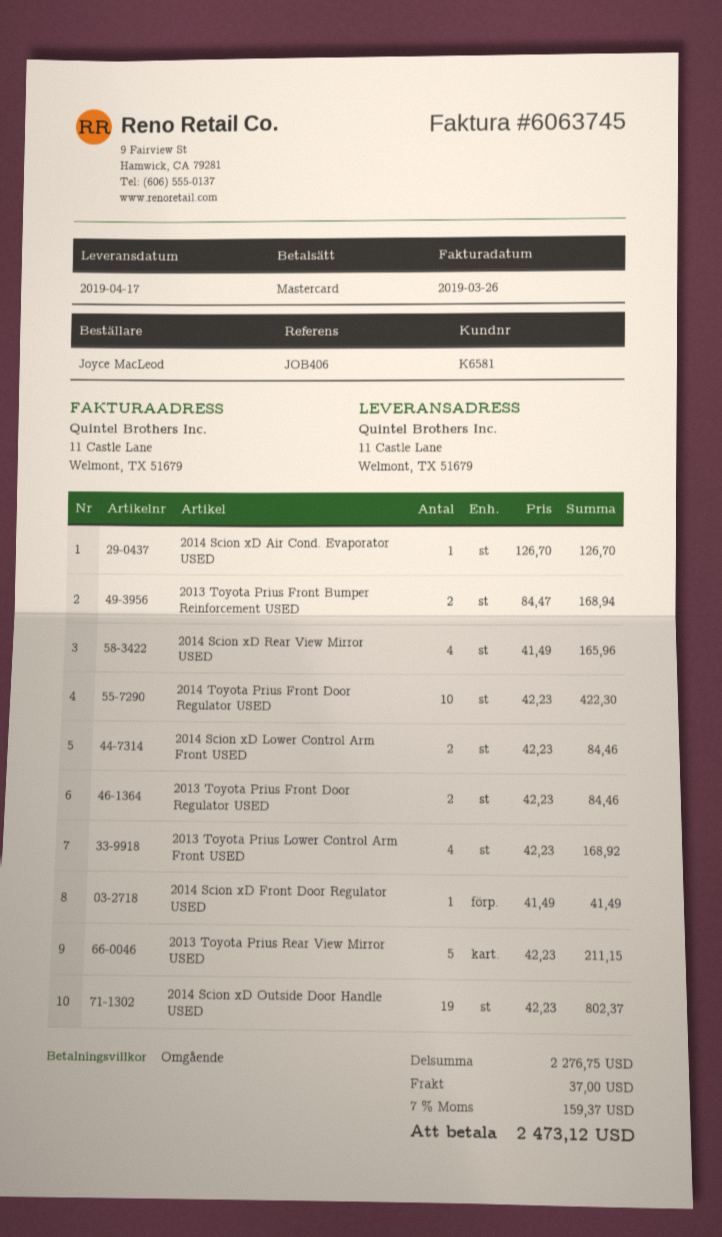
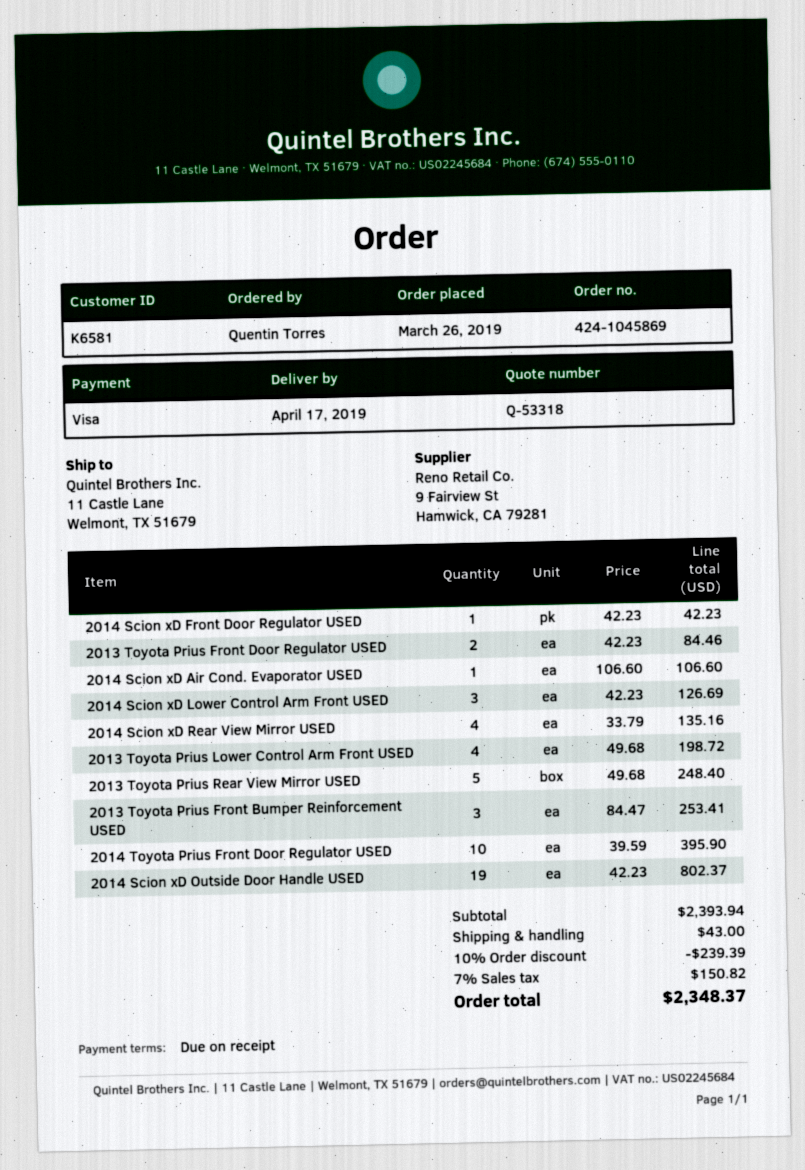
ordered by: Joyce MacLeod -> Quentin Torres
payment method: Mastercard -> Visa
2014 Scion xD Air Cond. Evaporator USED: 1 x 126.70 = 126.70 -> 1 x 106.60 = 106.60
2013 Toyota Prius Front Bumper Reinforcement USED: 2 x 84.47 = 168.94 -> 3 x 84.47 = 253.41
2014 Scion xD Rear View Mirror USED: 4 x 41.49 = 165.96 -> 4 x 33.79 = 135.16
2014 Toyota Prius Front Door Regulator USED: 10 x 42.23 = 422.30 -> 10 x 39.59 = 395.90
2014 Scion xD Lower Control Arm Front USED: 2 x 42.23 = 84.46 -> 3 x 42.23 = 126.69
2013 Toyota Prius Lower Control Arm Front USED: 4 x 42.23 = 168.92 -> 4 x 49.68 = 198.72
2014 Scion xD Front Door Regulator USED: 1 x 41.49 = 41.49 -> 1 x 42.23 = 42.23
2013 Toyota Prius Rear View Mirror USED: 5 x 42.23 = 211.15 -> 5 x 49.68 = 248.40
subtotal: 2276.75 -> 2393.94
discount: none -> 10% = 239.39
shipping: 37.00 -> 43.00
tax: 7% = 159.37 -> 7% = 150.82
total: 2473.12 -> 2348.37

